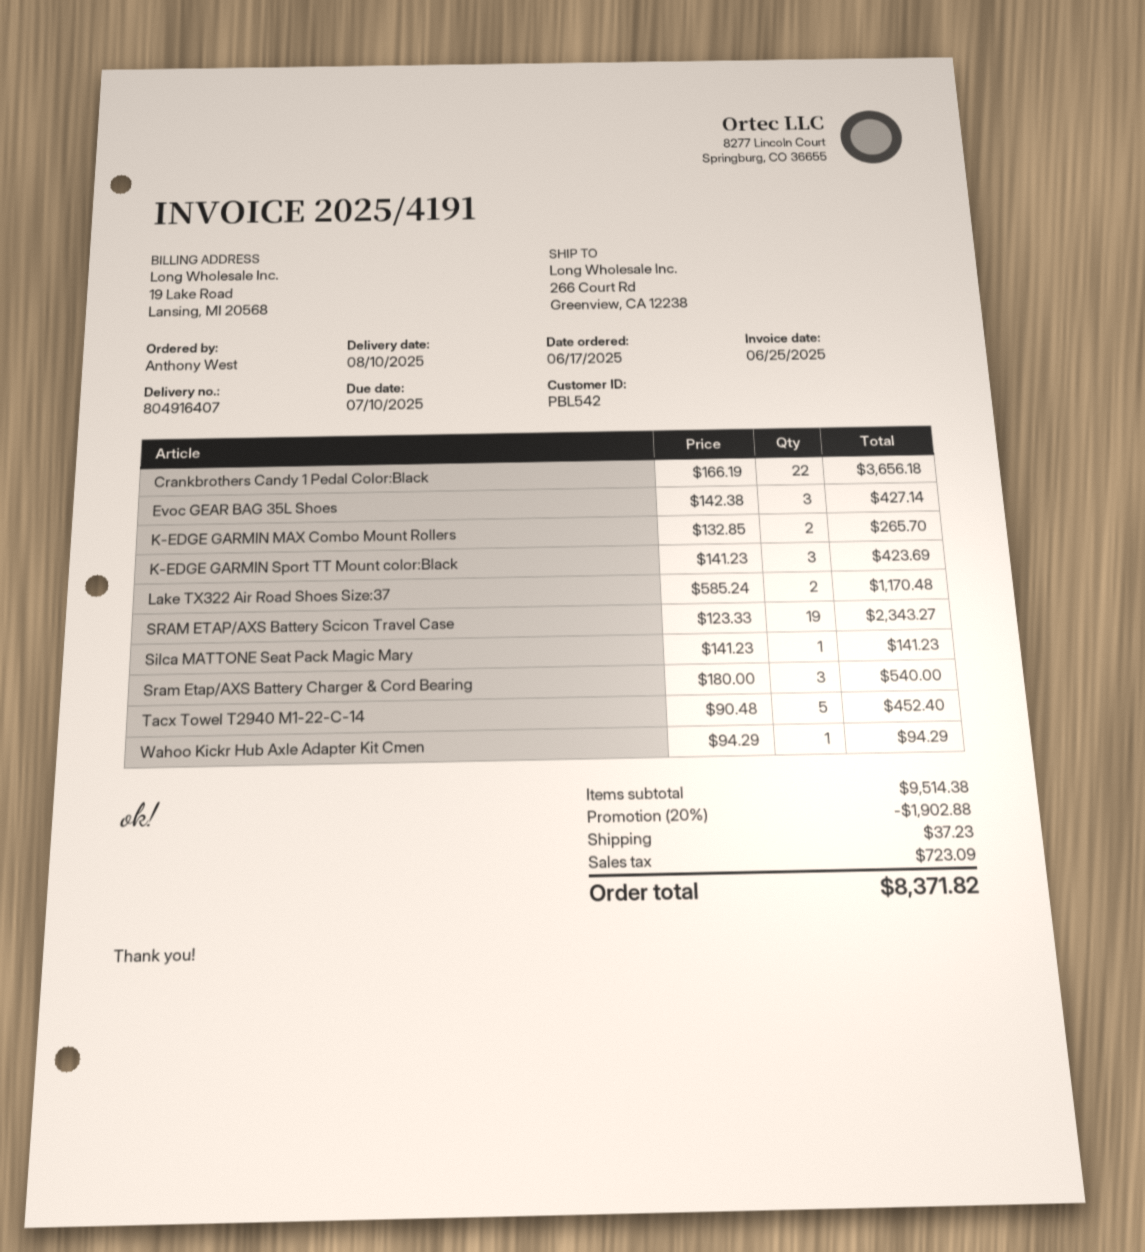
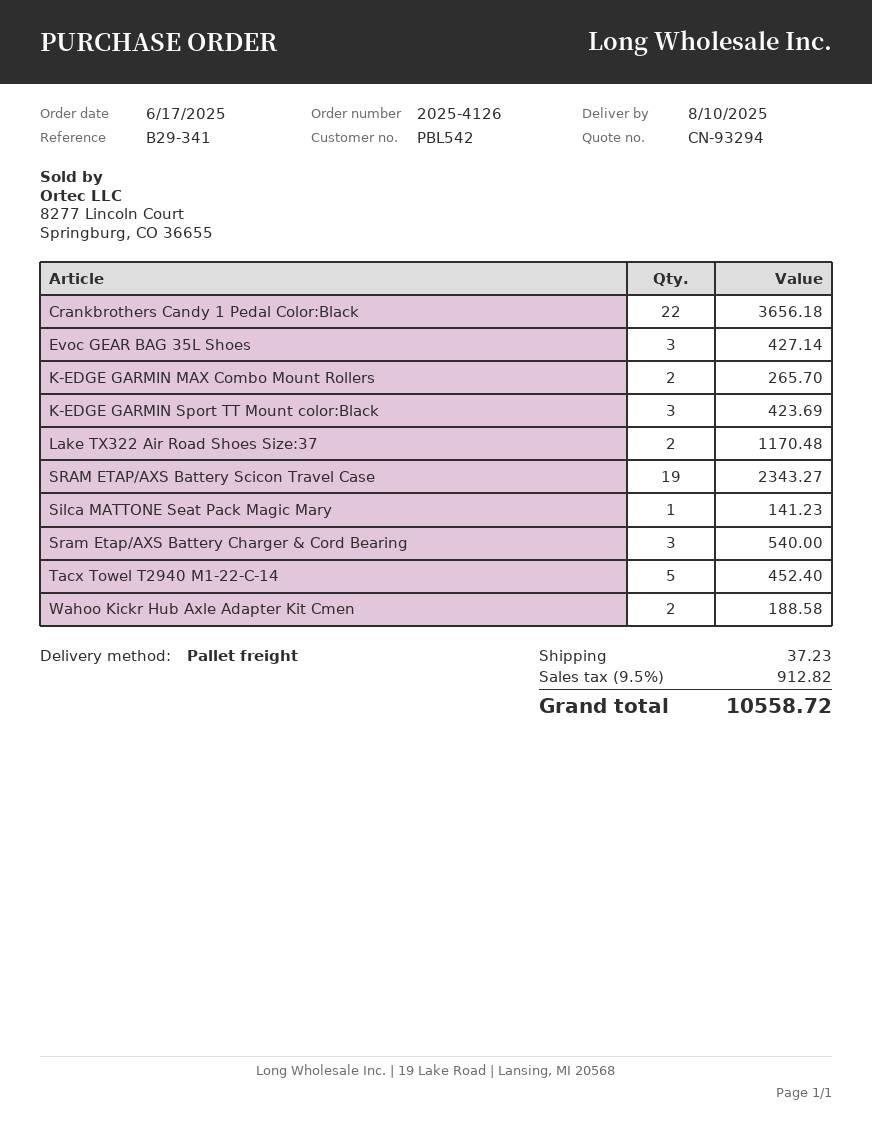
Wahoo Kickr Hub Axle Adapter Kit Cmen: 1 for 94.29 -> 2 for 188.58
discount: 20% = 1902.88 -> none
tax: 723.09 -> 912.82
total: 8371.82 -> 10558.72

